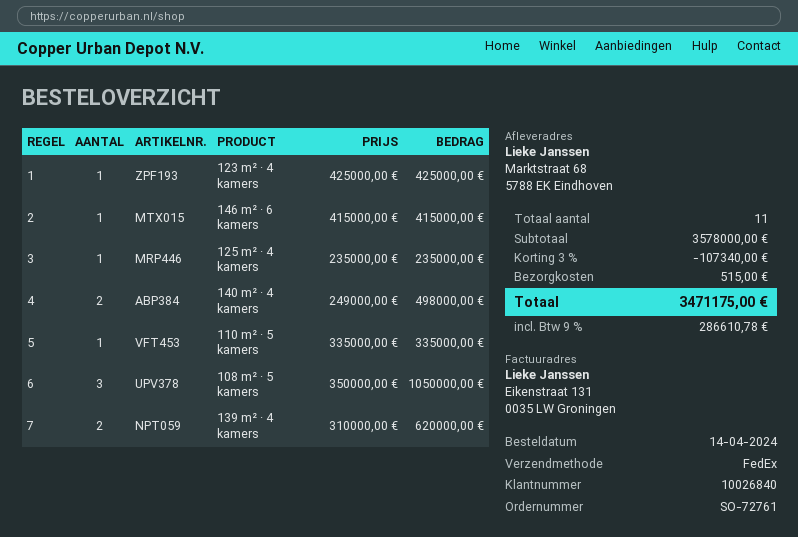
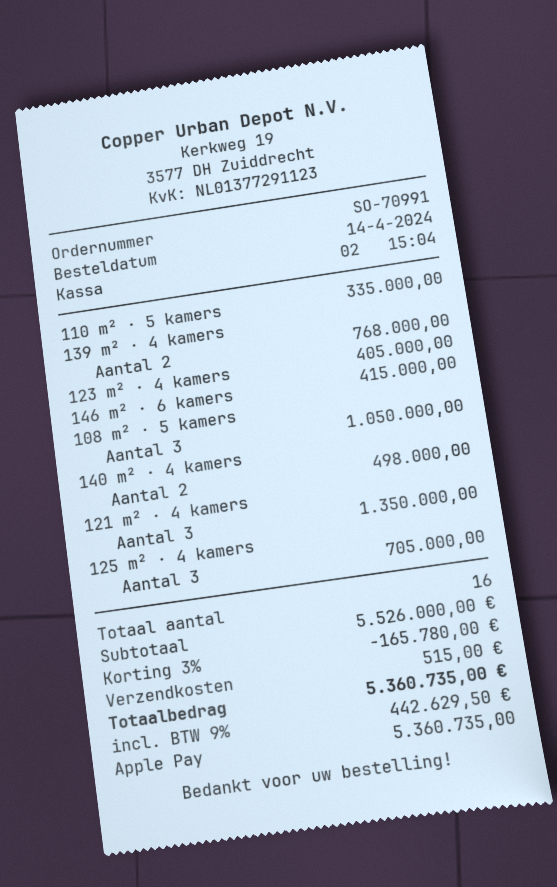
order number: SO-72761 -> SO-70991
123 m² · 4 kamers: 1 for 425000.00 -> 1 for 405000.00
125 m² · 4 kamers: 1 for 235000.00 -> 3 for 705000.00
139 m² · 4 kamers: 2 for 620000.00 -> 2 for 768000.00
121 m² · 4 kamers: none -> 3 for 1350000.00
total quantity: 11 -> 16
subtotal: 3578000.00 -> 5526000.00
discount: 3% = 107340.00 -> 3% = 165780.00
tax: 9% = 286610.78 -> 9% = 442629.50
total: 3471175.00 -> 5360735.00

